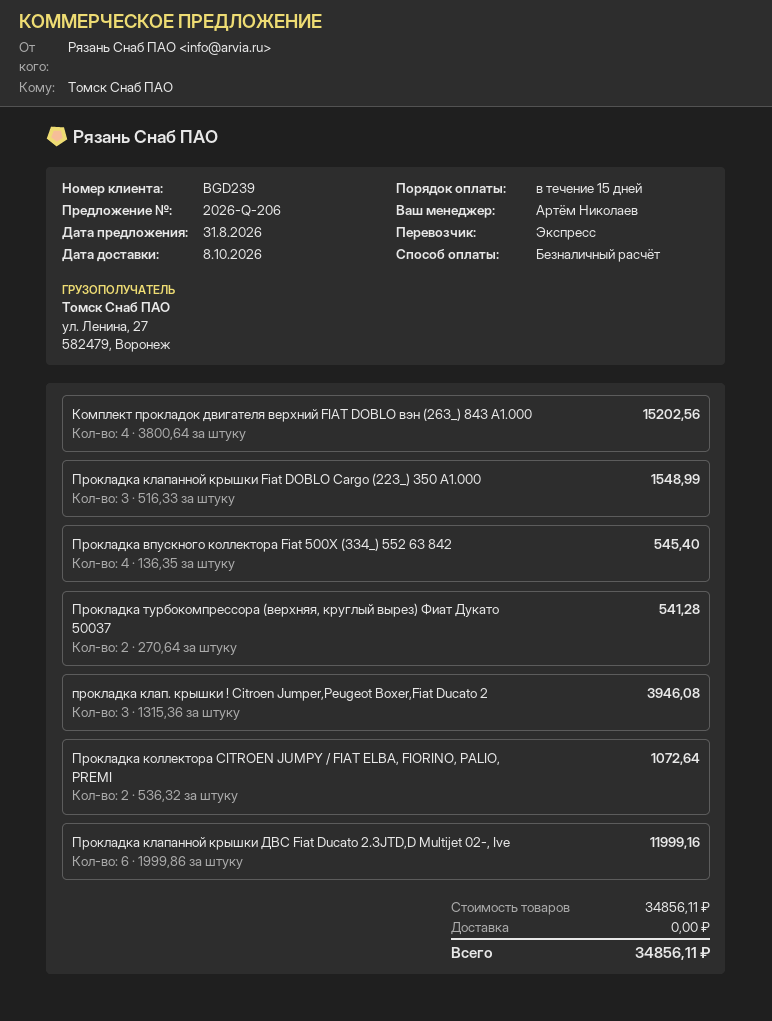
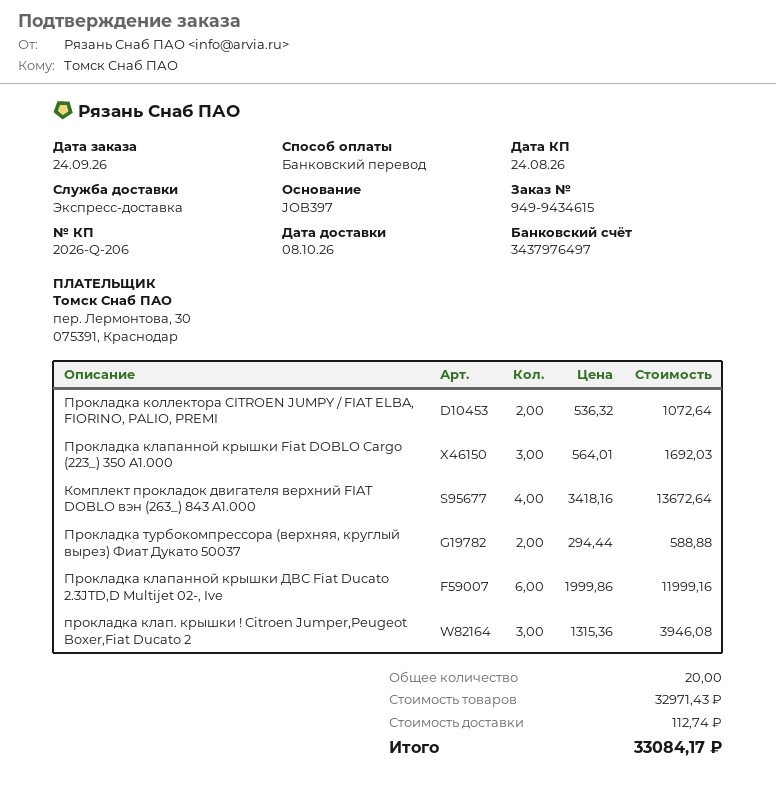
quote date: 2026-08-31 -> 2026-08-24
Комплект прокладок двигателя верхний FIAT DOBLO вэн (263_) 843 A1.000: 4 x 3800.64 = 15202.56 -> 4 x 3418.16 = 13672.64
Прокладка клапанной крышки Fiat DOBLO Cargo (223_) 350 A1.000: 3 x 516.33 = 1548.99 -> 3 x 564.01 = 1692.03
Прокладка впускного коллектора Fiat 500X (334_) 552 63 842: 4 x 136.35 = 545.40 -> none
Прокладка турбокомпрессора (верхняя, круглый вырез) Фиат Дукато 50037: 2 x 270.64 = 541.28 -> 2 x 294.44 = 588.88
subtotal: 34856.11 -> 32971.43
shipping: 0.00 -> 112.74
total: 34856.11 -> 33084.17

